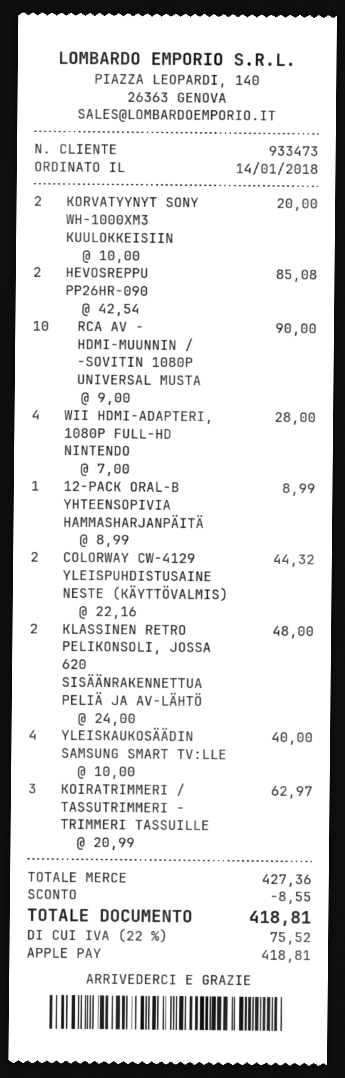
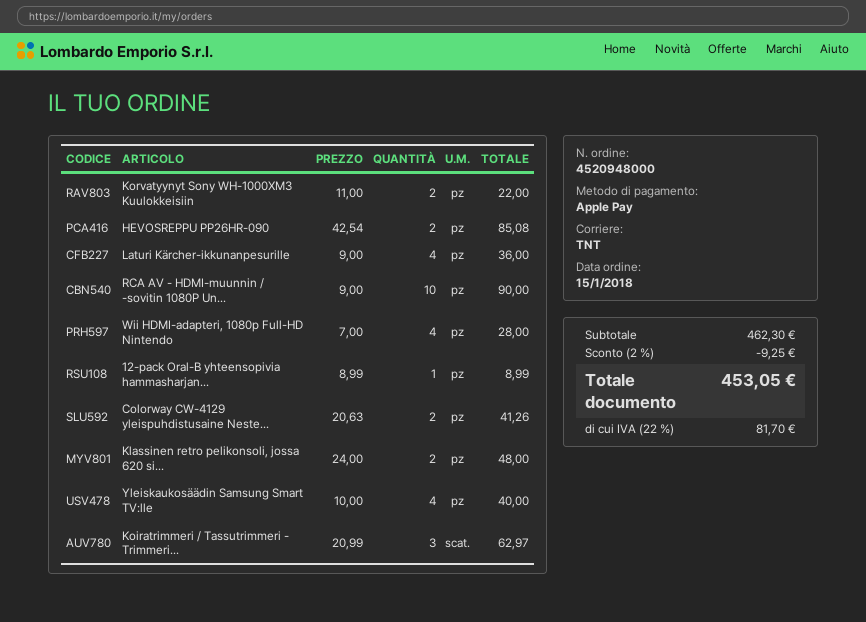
order date: 2018-01-14 -> 2018-01-15
KORVATYYNYT SONY WH-1000XM3 KUULOKKEISIIN: 2 x 10.00 = 20.00 -> 2 x 11.00 = 22.00
COLORWAY CW-4129 YLEISPUHDISTUSAINE NESTE (KÄYTTÖVALMIS): 2 x 22.16 = 44.32 -> 2 x 20.63 = 41.26
Laturi Kärcher-ikkunanpesurille: none -> 4 x 9.00 = 36.00
subtotal: 427.36 -> 462.30
discount: 8.55 -> 9.25
tax: 22% = 75.52 -> 22% = 81.70
total: 418.81 -> 453.05

